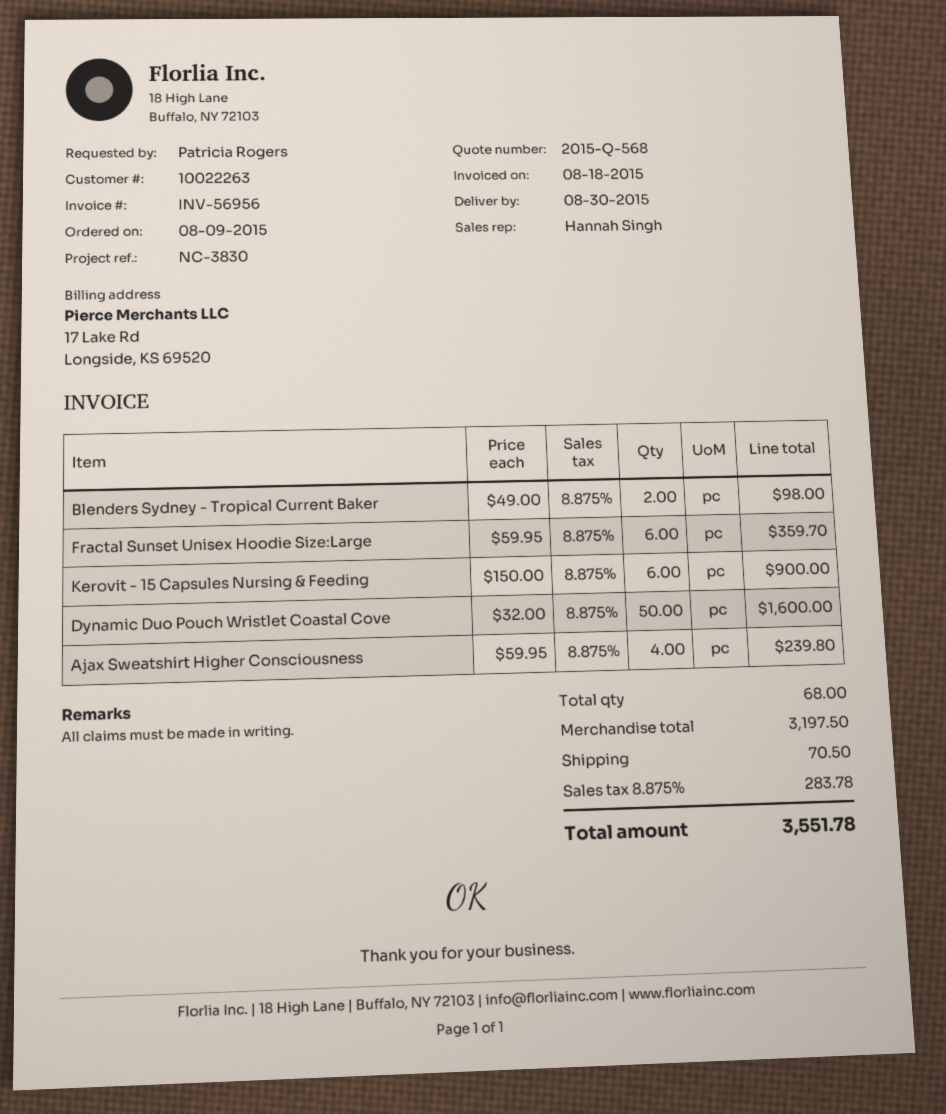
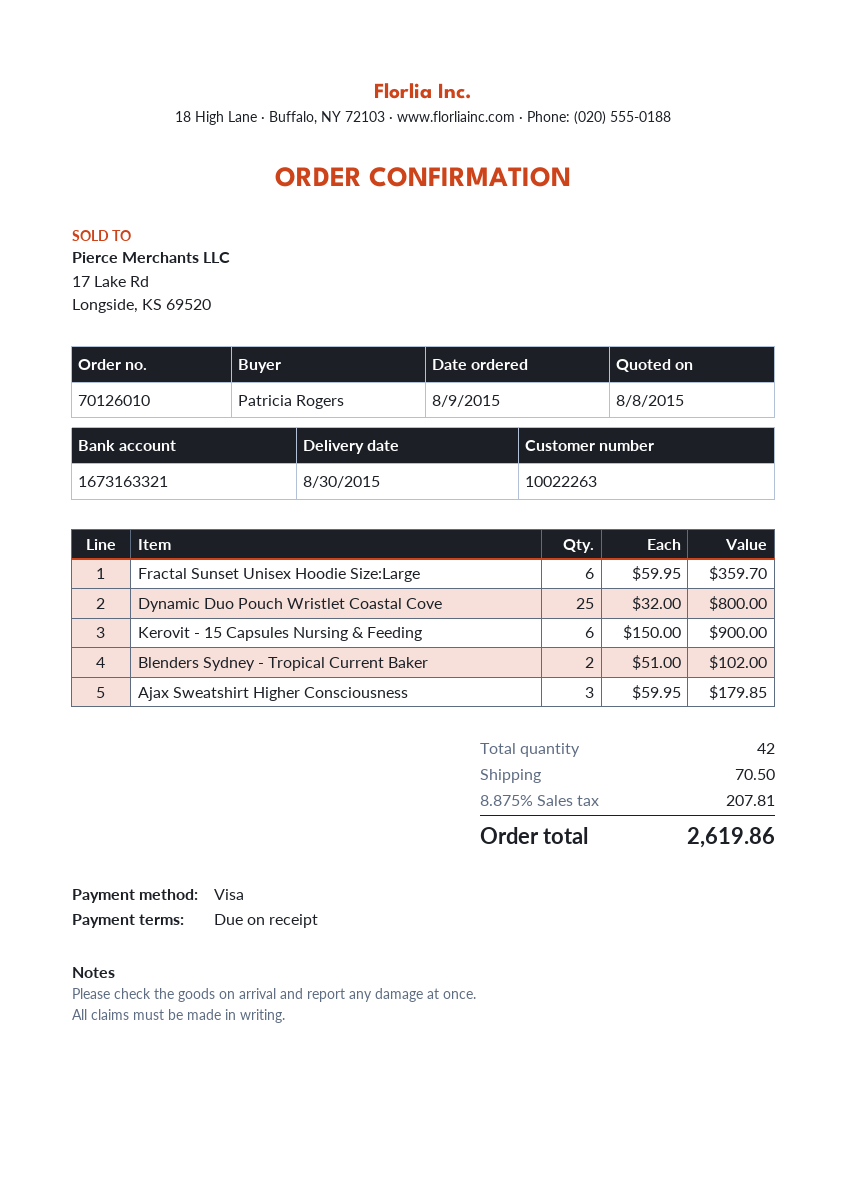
Blenders Sydney - Tropical Current Baker: 2 x 49.00 = 98.00 -> 2 x 51.00 = 102.00
Dynamic Duo Pouch Wristlet Coastal Cove: 50 x 32.00 = 1600.00 -> 25 x 32.00 = 800.00
Ajax Sweatshirt Higher Consciousness: 4 x 59.95 = 239.80 -> 3 x 59.95 = 179.85
total quantity: 68 -> 42
tax: 8.875% = 283.78 -> 8.875% = 207.81
total: 3551.78 -> 2619.86

